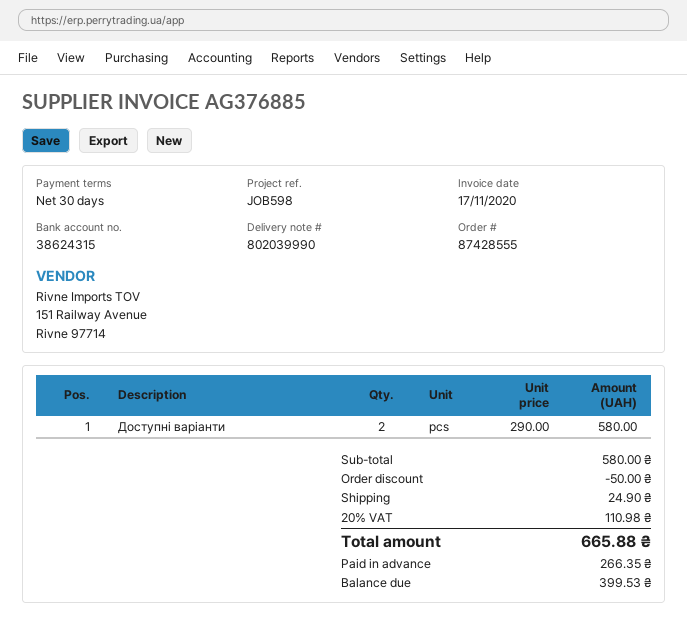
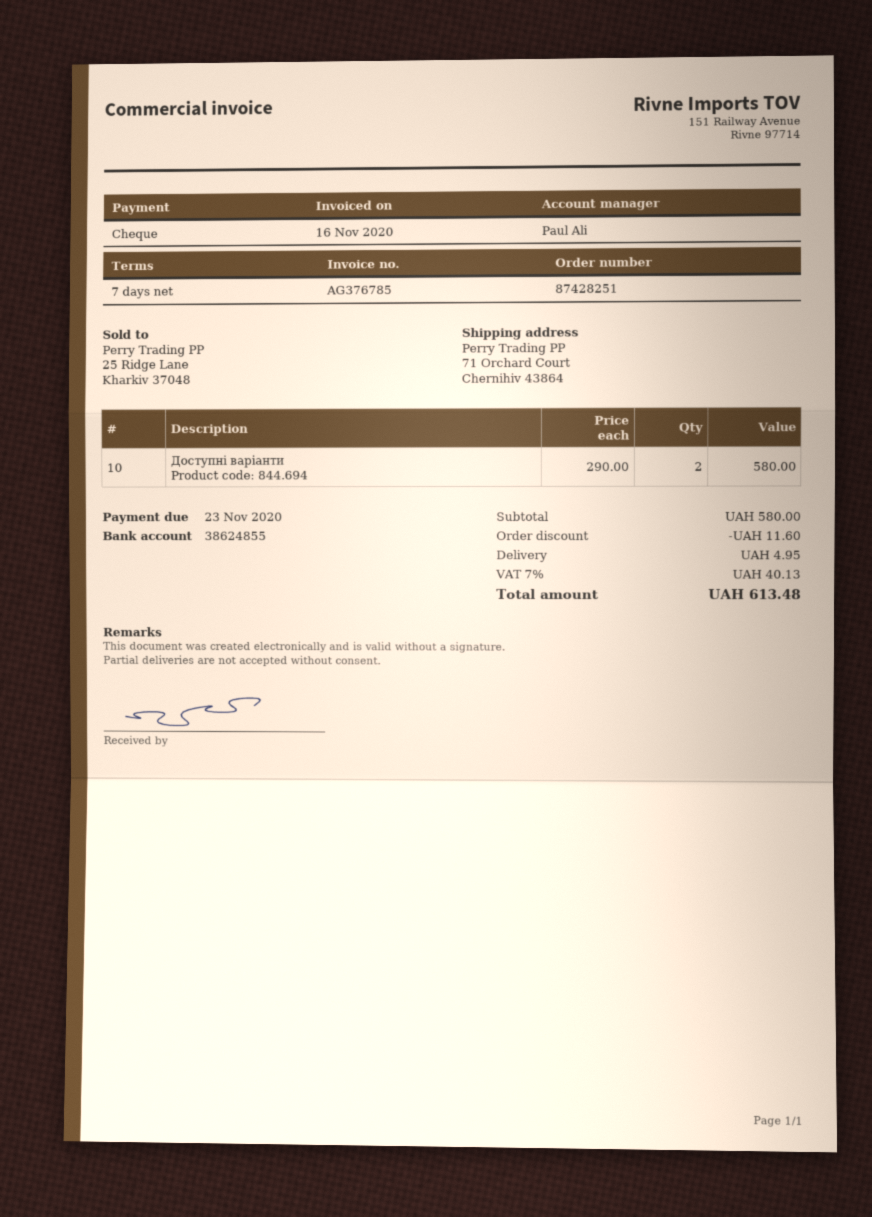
order number: 87428555 -> 87428251
invoice number: AG376885 -> AG376785
invoice date: 2020-11-17 -> 2020-11-16
payment terms: 30 days -> 7 days
bank account: 38624315 -> 38624855
discount: 50.00 -> 11.60
shipping: 24.90 -> 4.95
tax: 20% = 110.98 -> 7% = 40.13
total: 665.88 -> 613.48

